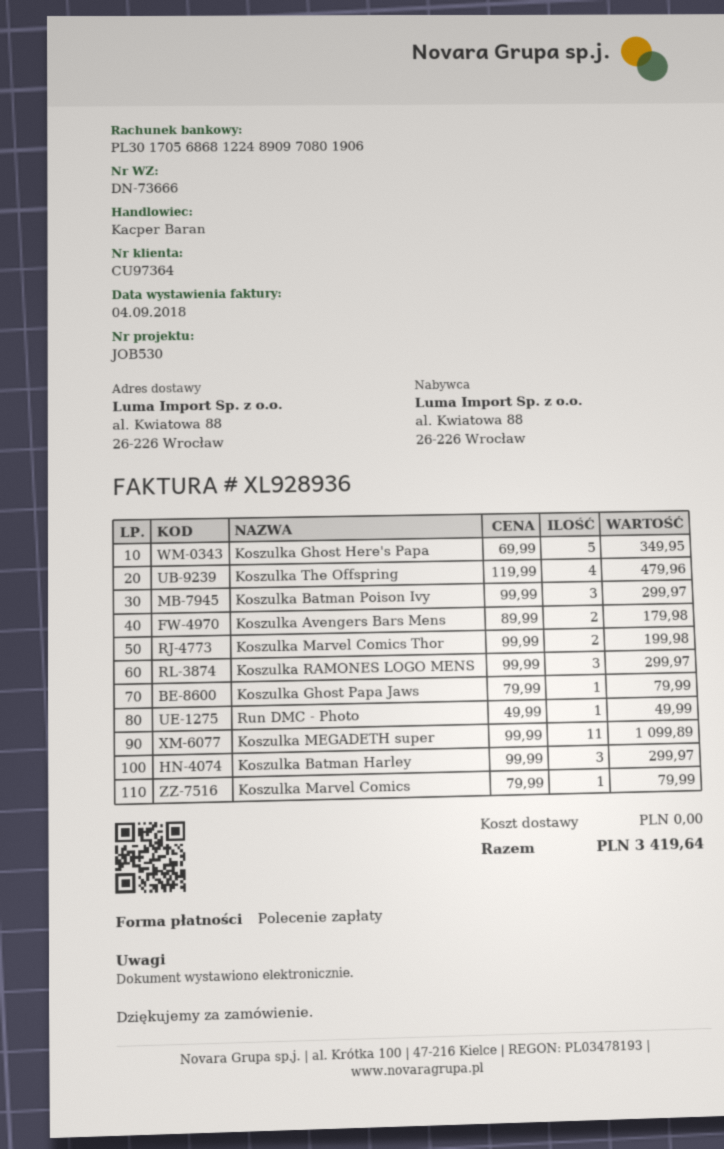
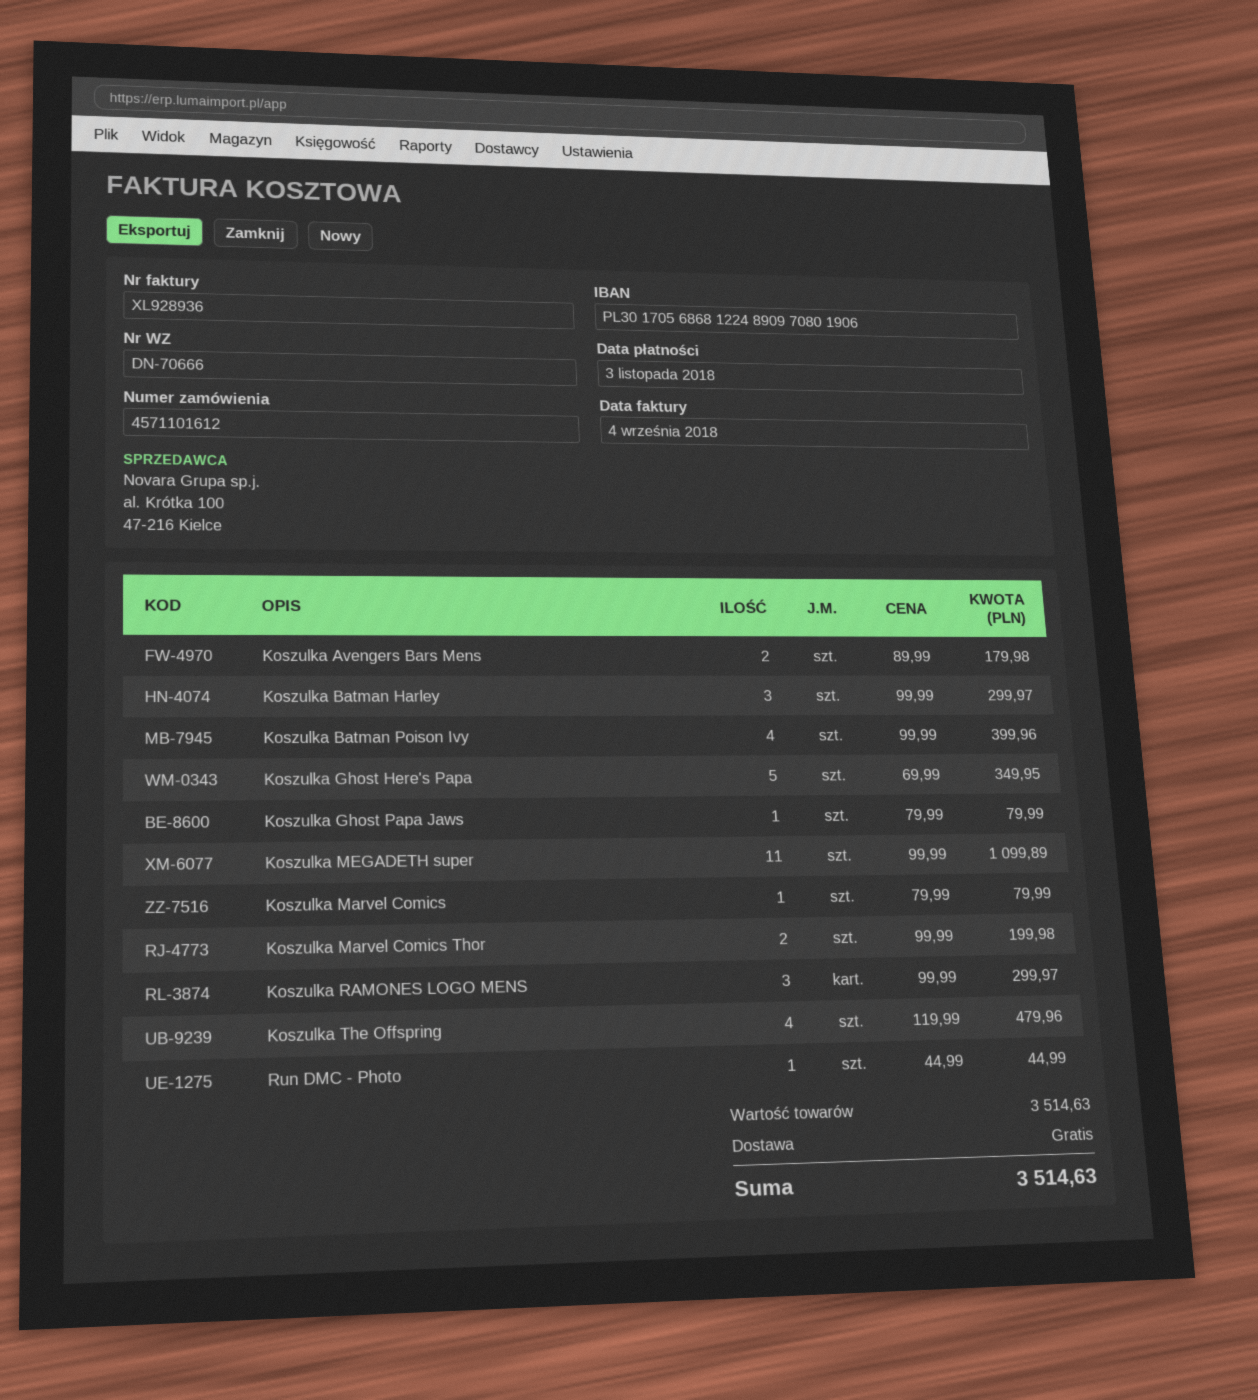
delivery note number: DN-73666 -> DN-70666
Koszulka Batman Poison Ivy: 3 x 99.99 = 299.97 -> 4 x 99.99 = 399.96
Run DMC - Photo: 1 x 49.99 = 49.99 -> 1 x 44.99 = 44.99
total: 3419.64 -> 3514.63

